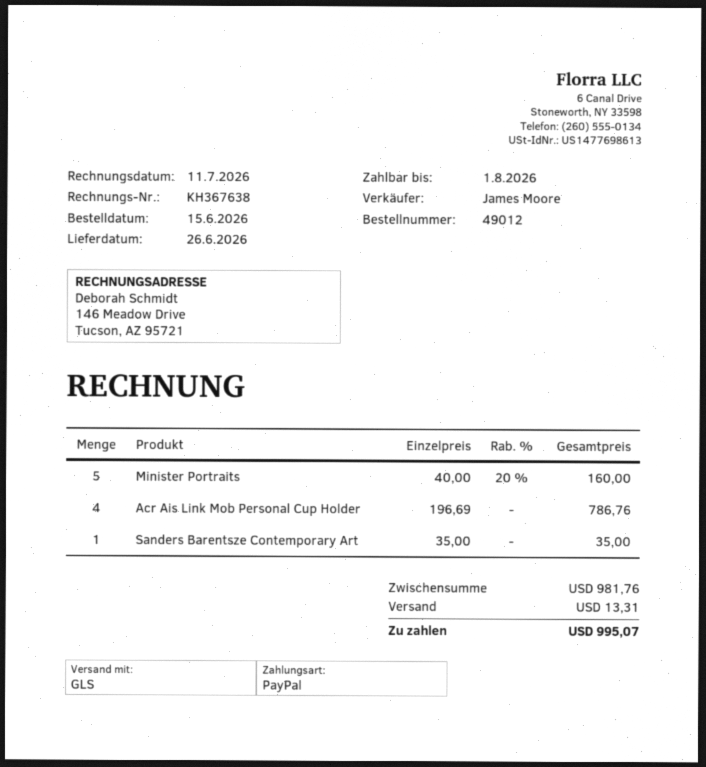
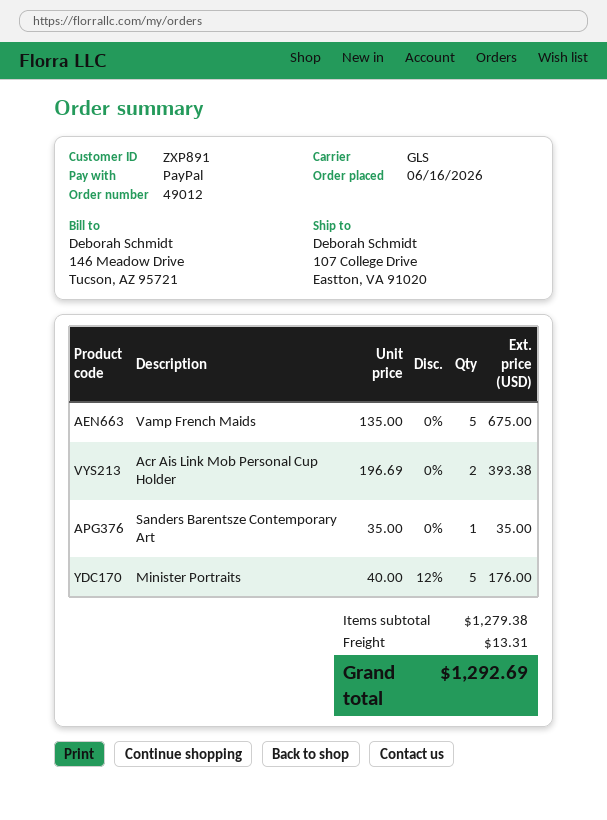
order date: 2026-06-15 -> 2026-06-16
Minister Portraits: 5 x 40.00 - 20% = 160.00 -> 5 x 40.00 - 12% = 176.00
Acr Ais Link Mob Personal Cup Holder: 4 x 196.69 = 786.76 -> 2 x 196.69 = 393.38
Vamp French Maids: none -> 5 x 135.00 = 675.00
subtotal: 981.76 -> 1279.38
total: 995.07 -> 1292.69

